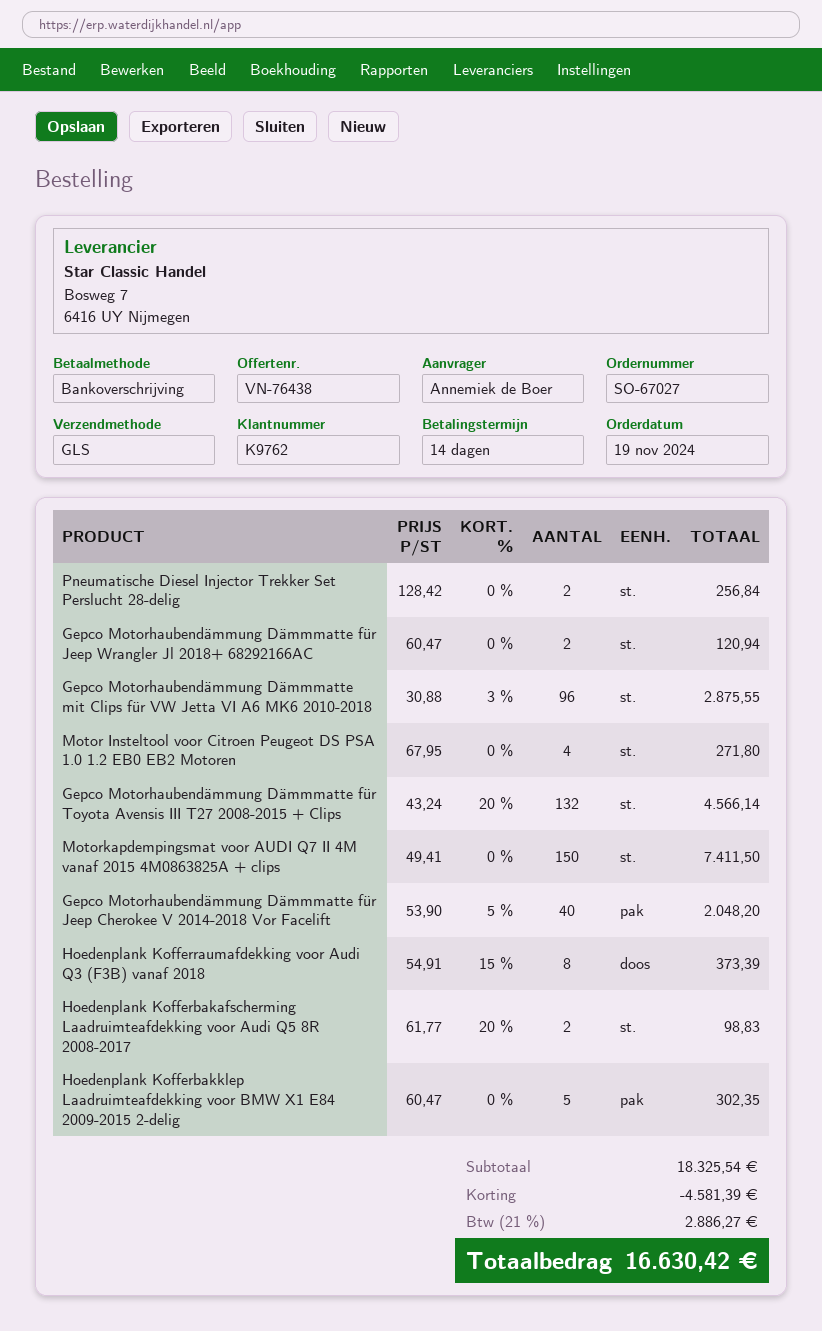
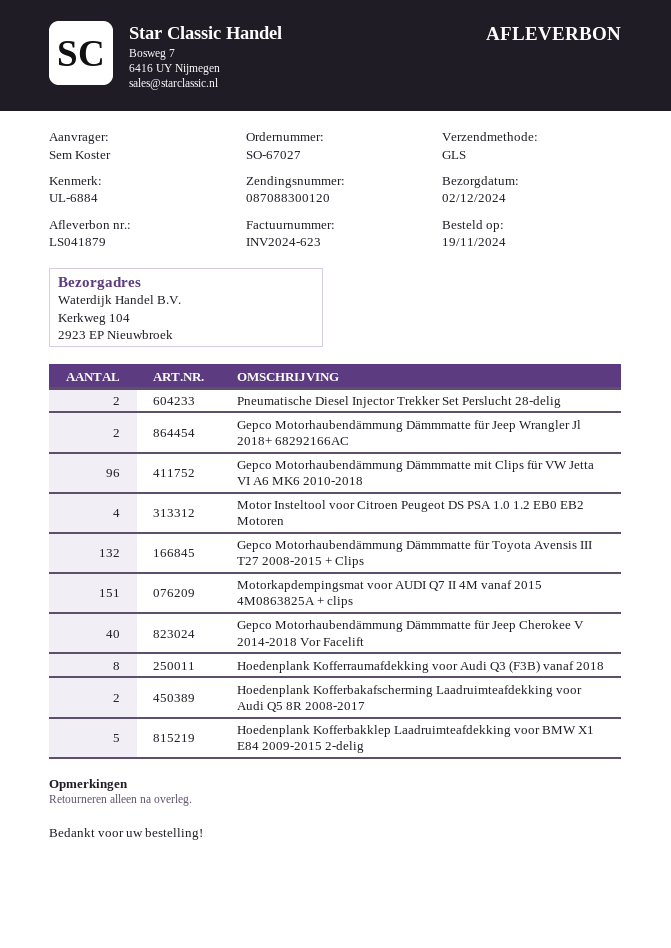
ordered by: Annemiek de Boer -> Sem Koster
Motorkapdempingsmat voor AUDI Q7 II 4M vanaf 2015 4M0863825A + clips: 150 -> 151

